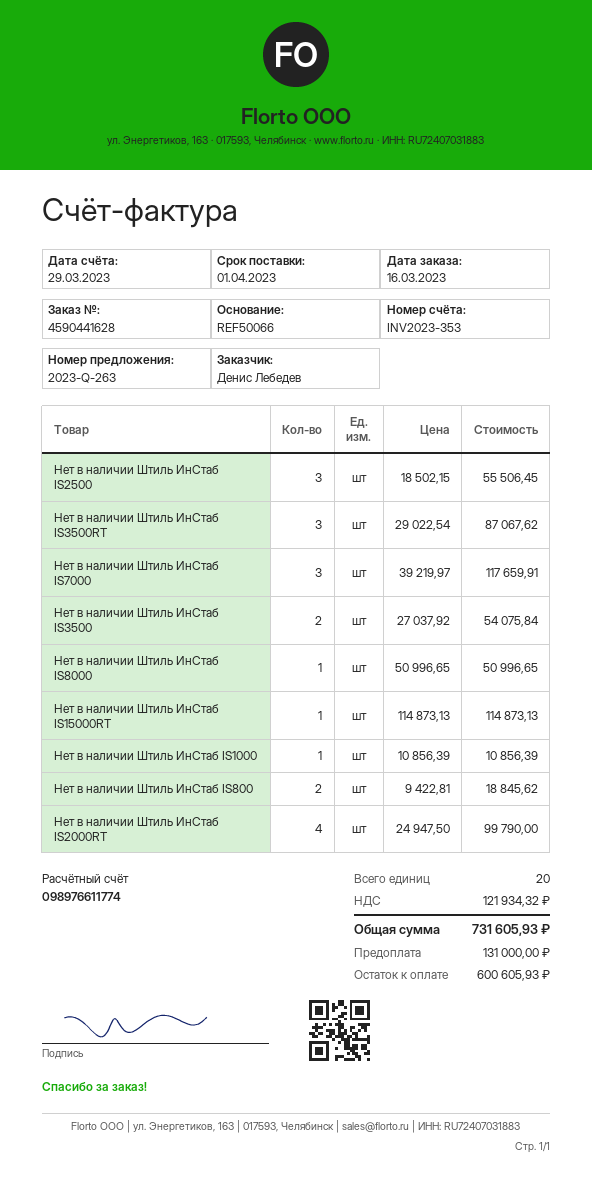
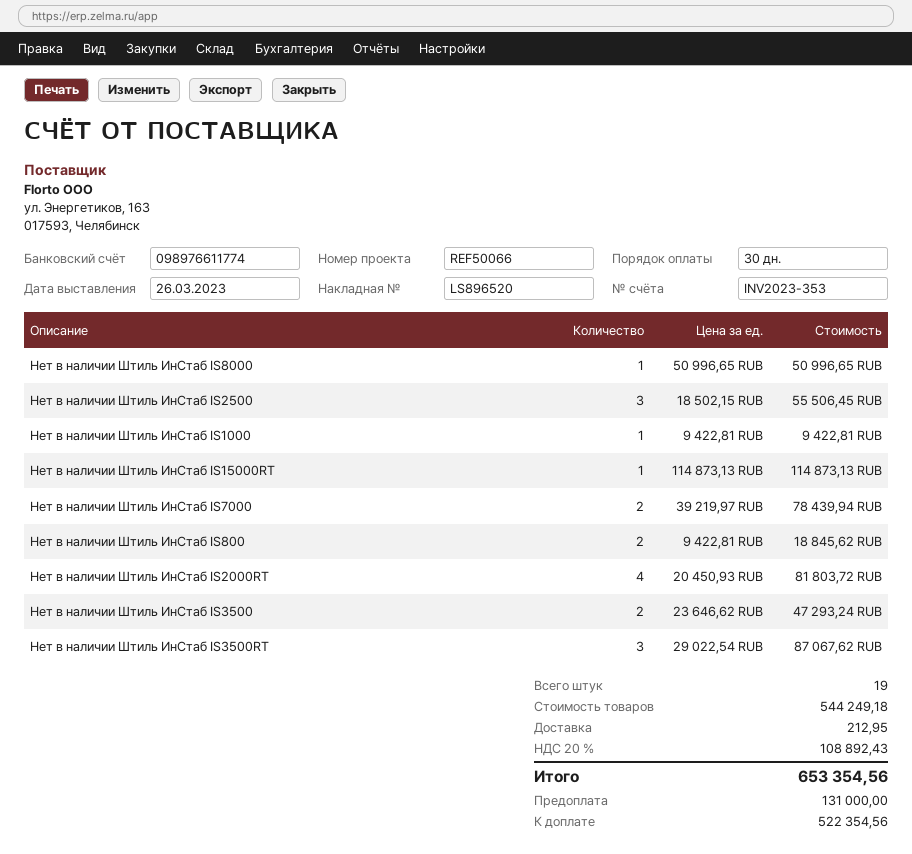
invoice date: 2023-03-29 -> 2023-03-26
Нет в наличии Штиль ИнСтаб IS7000: 3 x 39219.97 = 117659.91 -> 2 x 39219.97 = 78439.94
Нет в наличии Штиль ИнСтаб IS3500: 2 x 27037.92 = 54075.84 -> 2 x 23646.62 = 47293.24
Нет в наличии Штиль ИнСтаб IS1000: 1 x 10856.39 = 10856.39 -> 1 x 9422.81 = 9422.81
Нет в наличии Штиль ИнСтаб IS2000RT: 4 x 24947.50 = 99790.00 -> 4 x 20450.93 = 81803.72
total quantity: 20 -> 19
shipping: none -> 212.95
tax: 121934.32 -> 108892.43
total: 731605.93 -> 653354.56
balance: 600605.93 -> 522354.56

